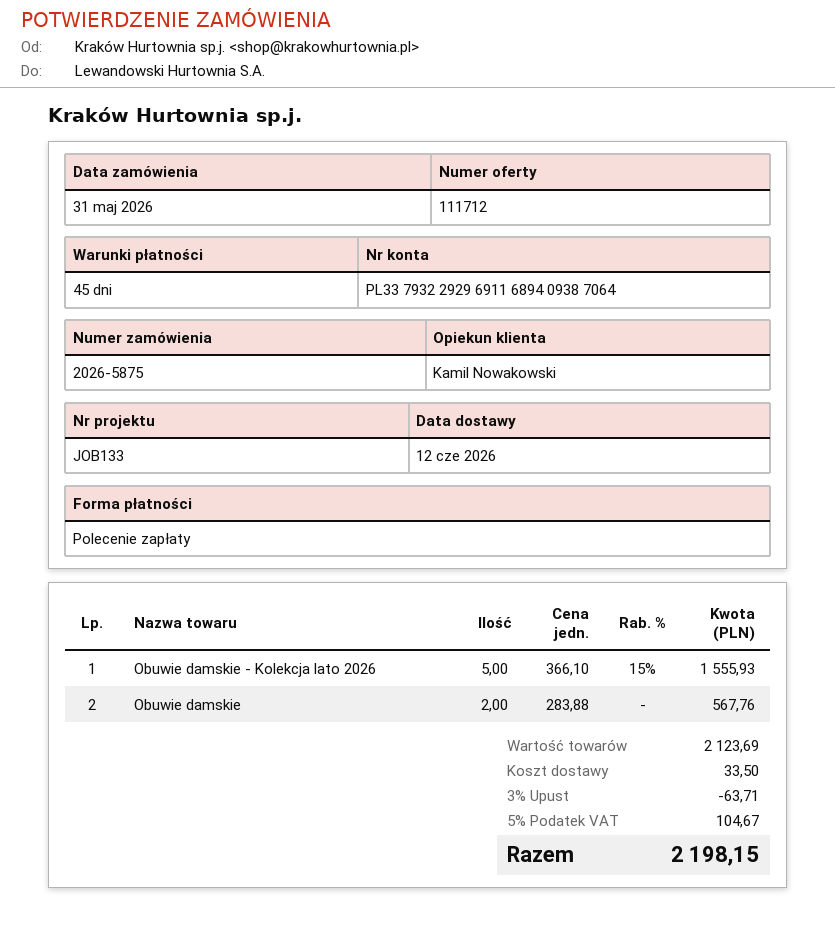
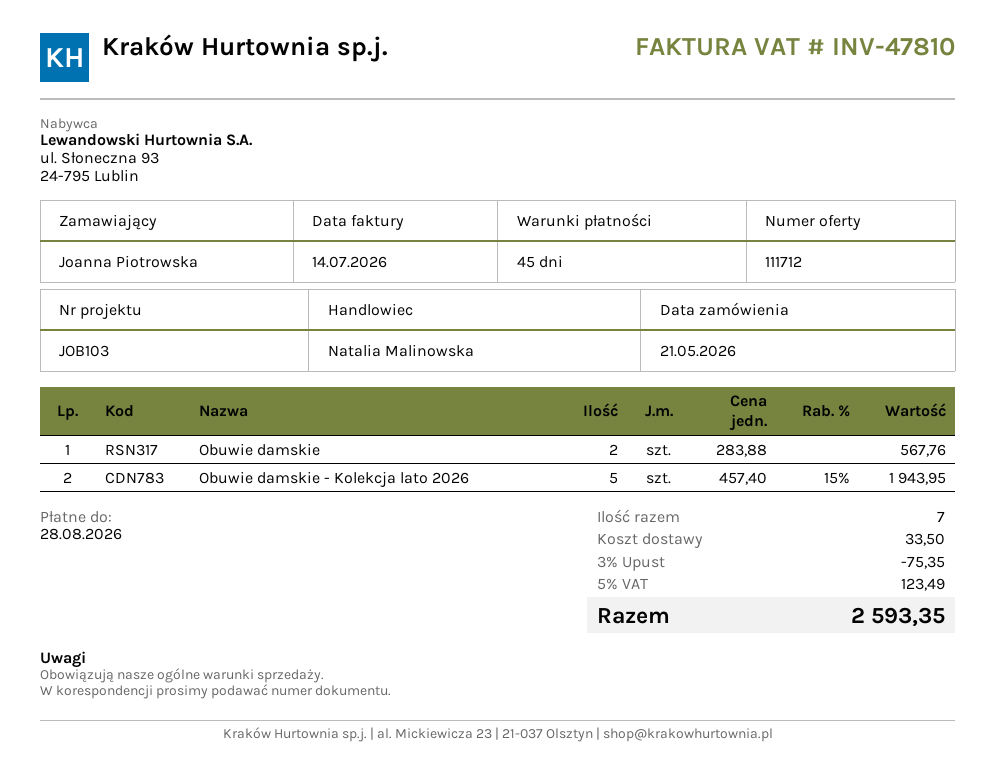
order date: 2026-05-31 -> 2026-05-21
reference: JOB133 -> JOB103
sales rep: Kamil Nowakowski -> Natalia Malinowska
Obuwie damskie - Kolekcja lato 2026: 5 x 366.10 - 15% = 1555.93 -> 5 x 457.40 - 15% = 1943.95
discount: 3% = 63.71 -> 3% = 75.35
tax: 5% = 104.67 -> 5% = 123.49
total: 2198.15 -> 2593.35

